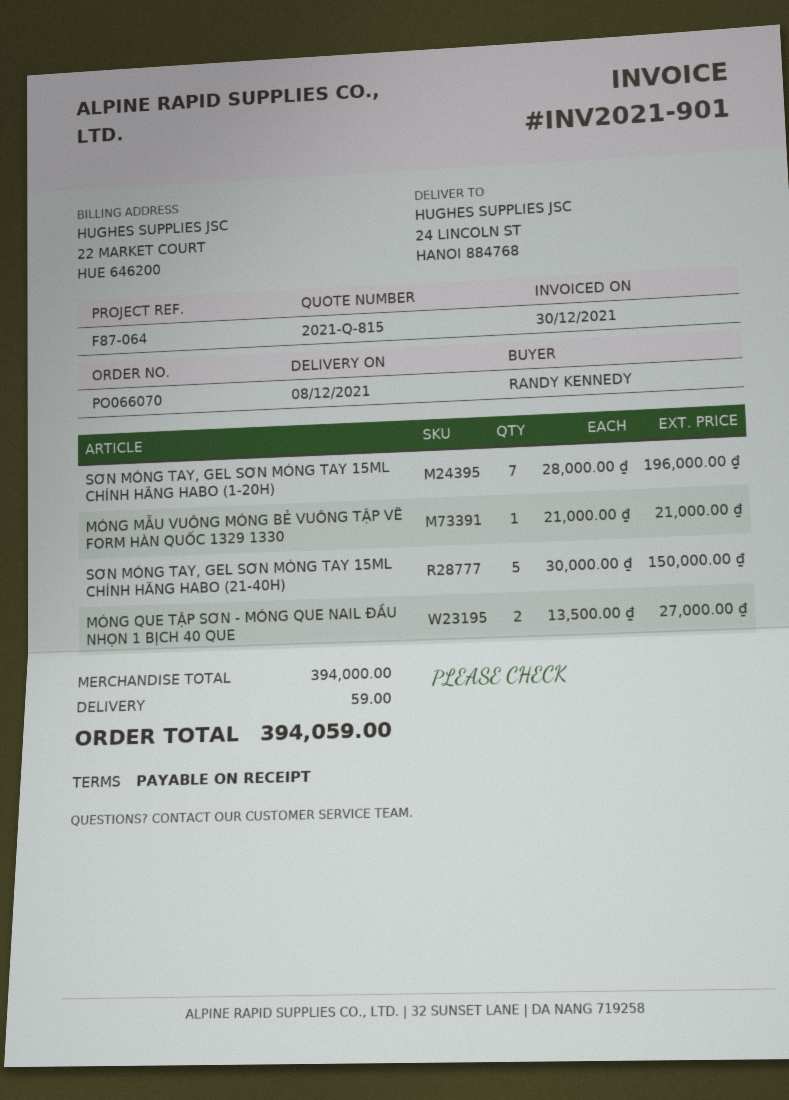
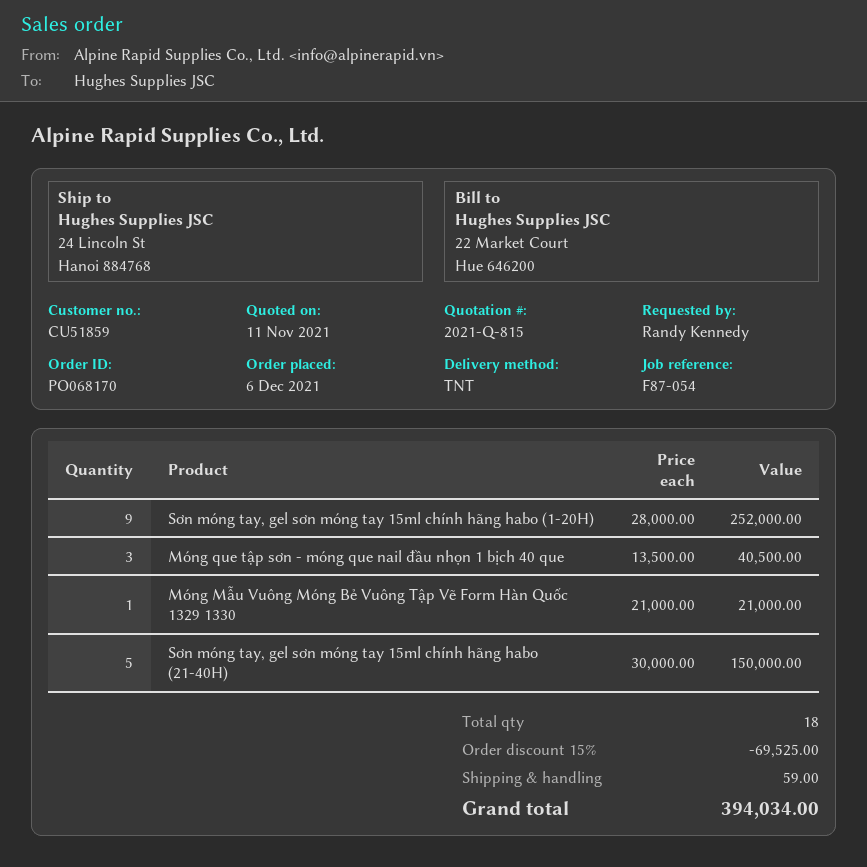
order number: PO066070 -> PO068170
reference: F87-064 -> F87-054
SƠN MÓNG TAY, GEL SƠN MÓNG TAY 15ML CHÍNH HÃNG HABO (1-20H): 7 x 28000.00 = 196000.00 -> 9 x 28000.00 = 252000.00
MÓNG QUE TẬP SƠN - MÓNG QUE NAIL ĐẦU NHỌN 1 BỊCH 40 QUE: 2 x 13500.00 = 27000.00 -> 3 x 13500.00 = 40500.00
discount: none -> 15% = 69525.00
total: 394059.00 -> 394034.00

